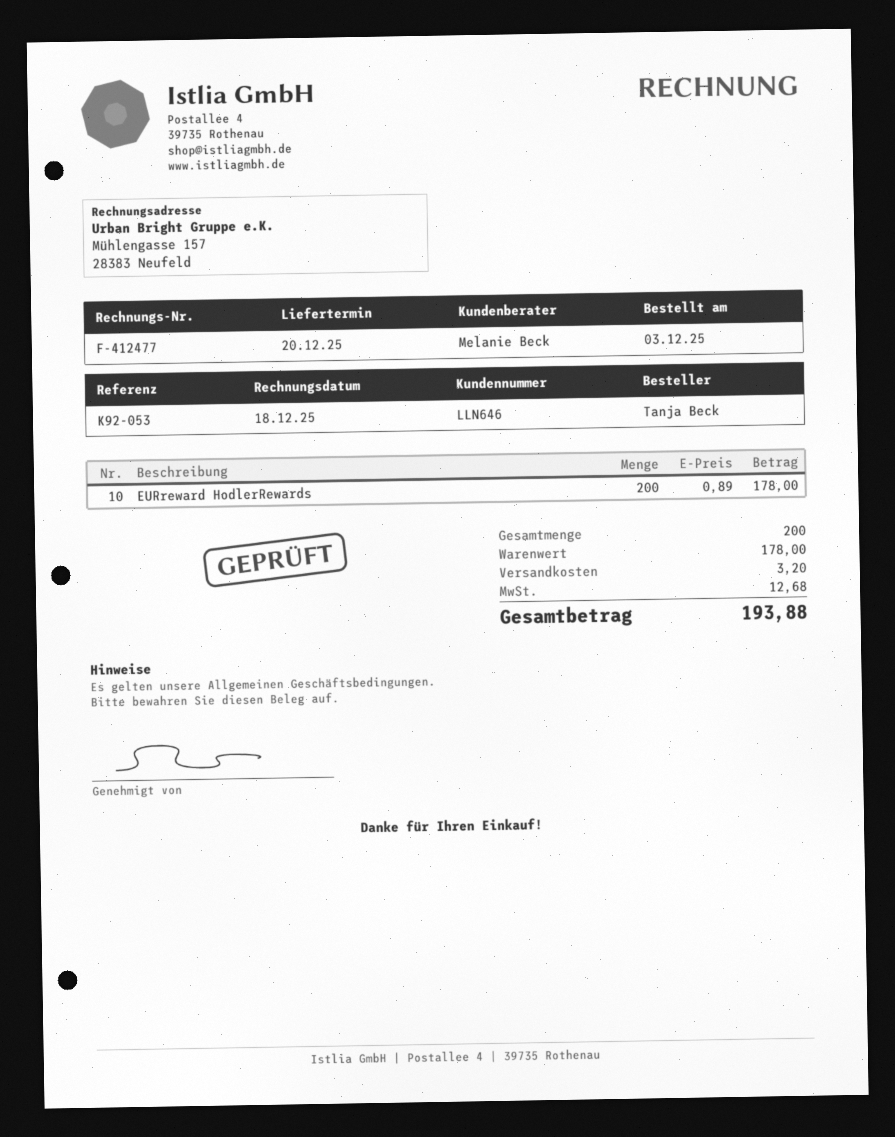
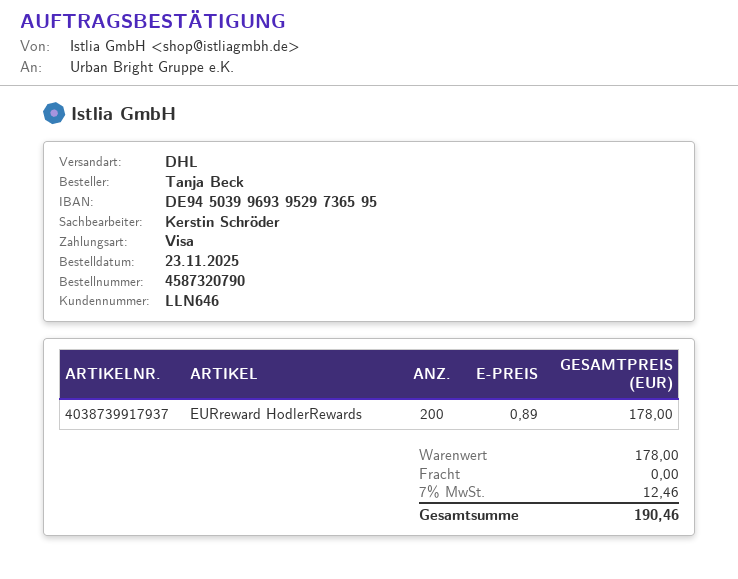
order date: 2025-12-03 -> 2025-11-23
sales rep: Melanie Beck -> Kerstin Schröder
shipping: 3.20 -> 0.00
tax: 12.68 -> 12.46
total: 193.88 -> 190.46

